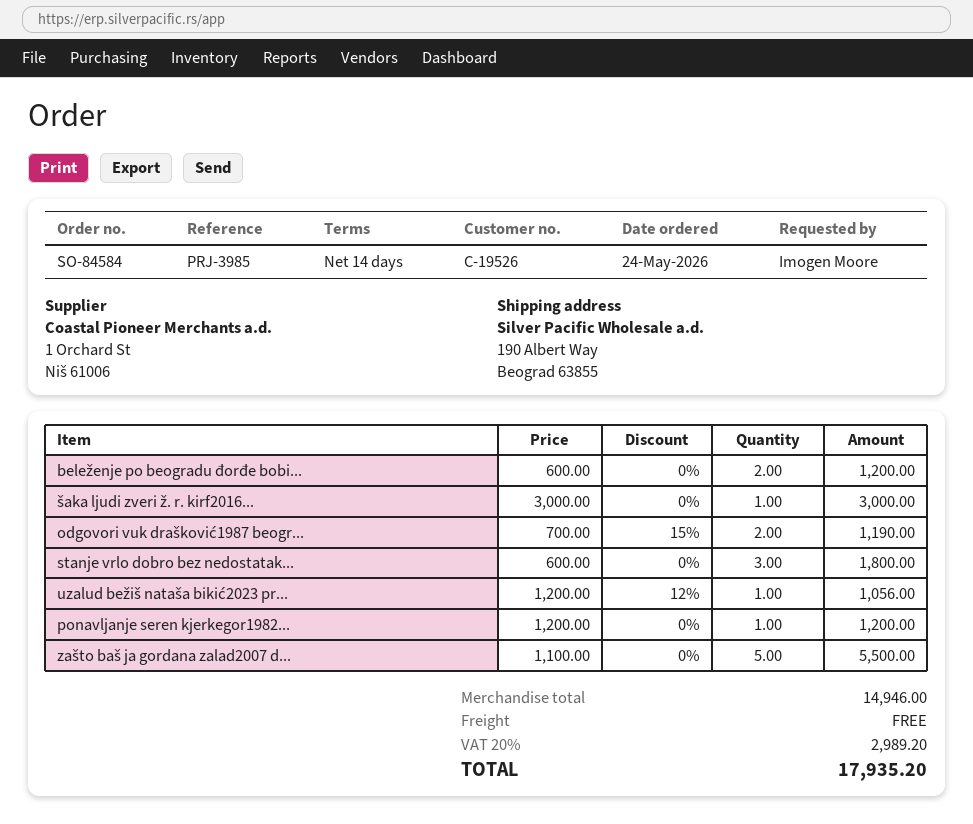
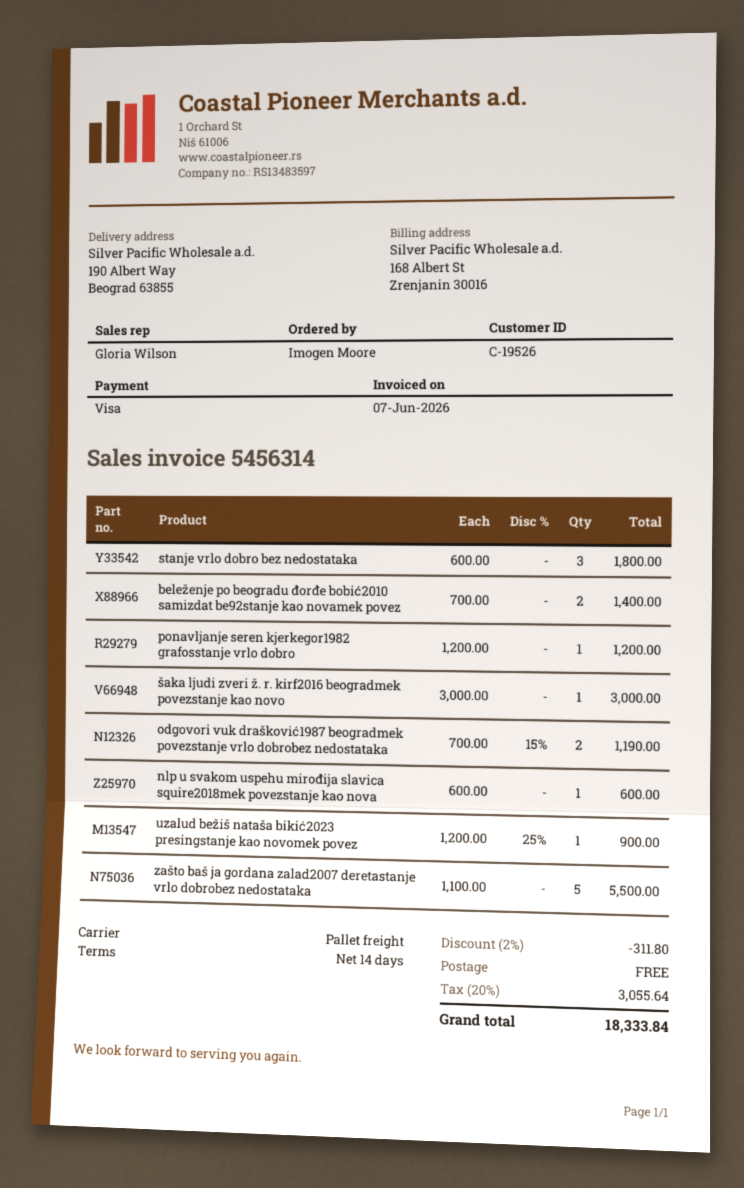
beleženje po beogradu đorđe bobi...: 2 x 600.00 = 1200.00 -> 2 x 700.00 = 1400.00
uzalud bežiš nataša bikić2023 pr...: 1 x 1200.00 - 12% = 1056.00 -> 1 x 1200.00 - 25% = 900.00
nlp u svakom uspehu mirođija slavica squire2018mek povezstanje kao nova: none -> 1 x 600.00 = 600.00
discount: none -> 2% = 311.80
tax: 20% = 2989.20 -> 20% = 3055.64
total: 17935.20 -> 18333.84

